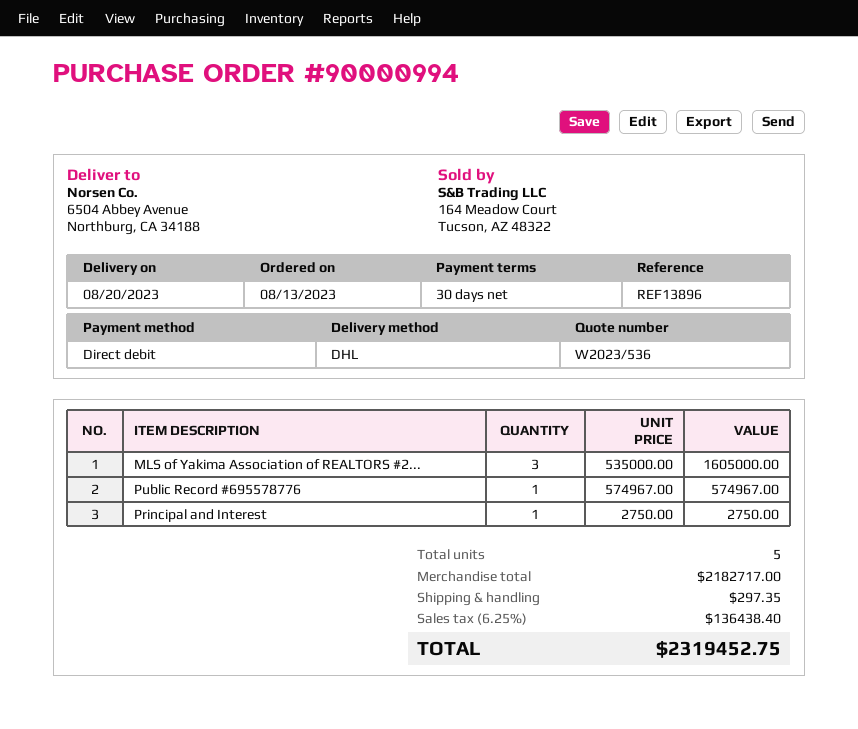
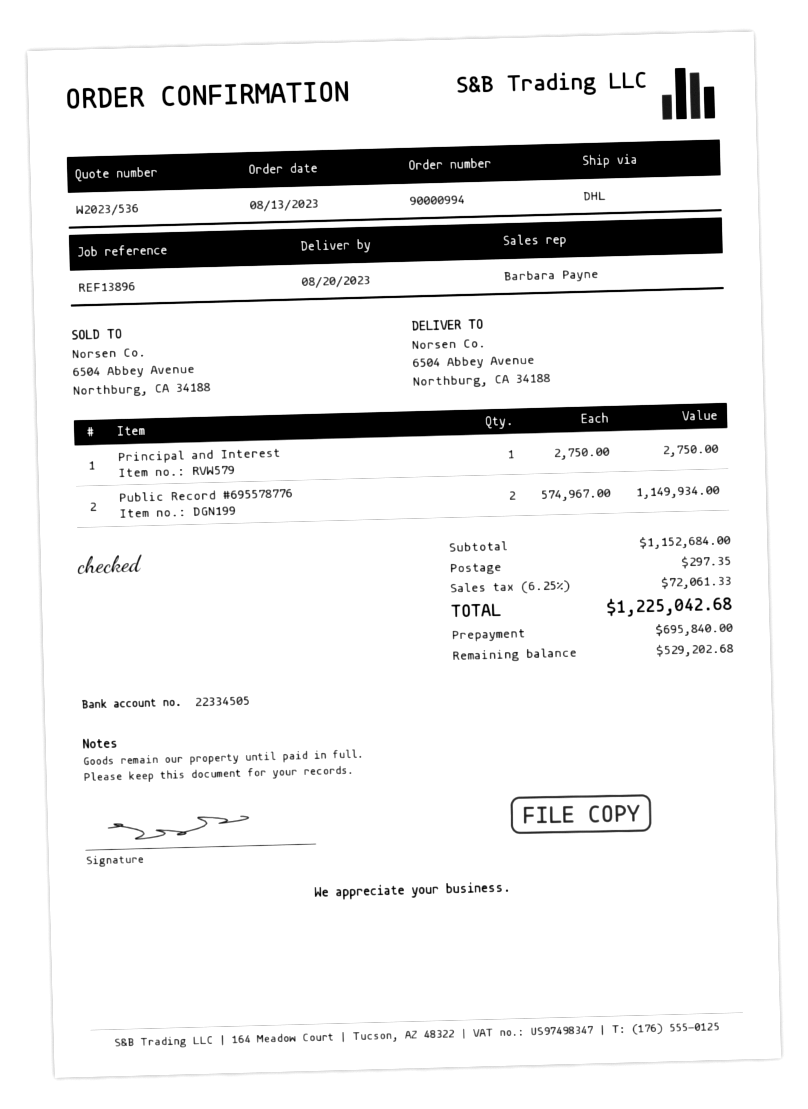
MLS of Yakima Association of REALTORS #2...: 3 x 535000.00 = 1605000.00 -> none
Public Record #695578776: 1 x 574967.00 = 574967.00 -> 2 x 574967.00 = 1149934.00
subtotal: 2182717.00 -> 1152684.00
tax: 6.25% = 136438.40 -> 6.25% = 72061.33
total: 2319452.75 -> 1225042.68

